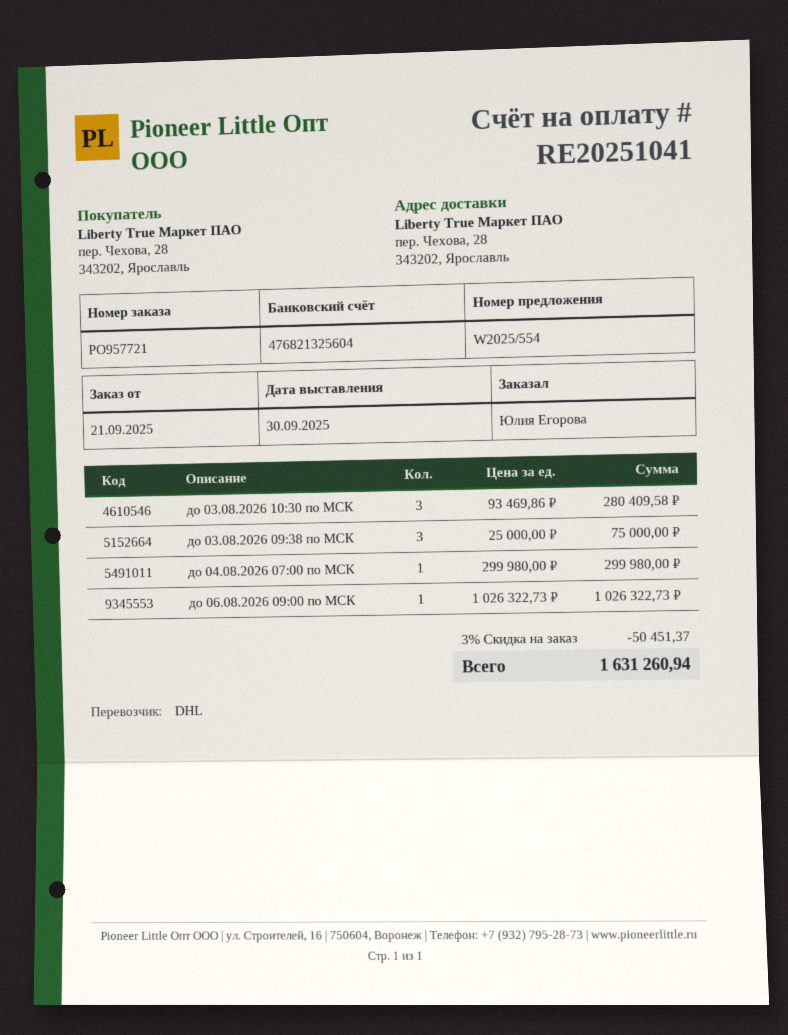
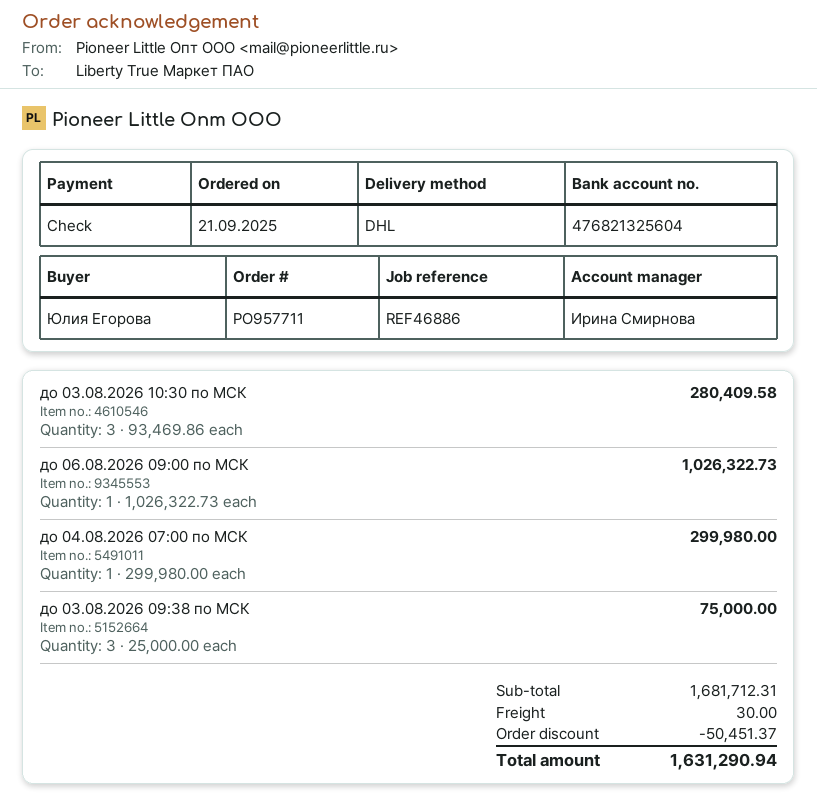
order number: PO957721 -> PO957711
shipping: none -> 30.00
total: 1631260.94 -> 1631290.94

